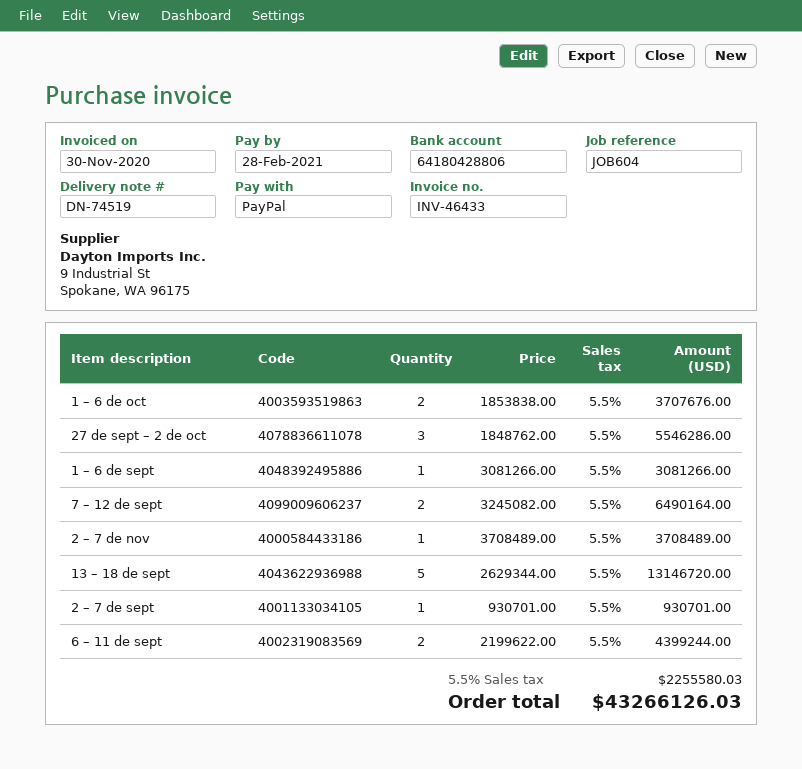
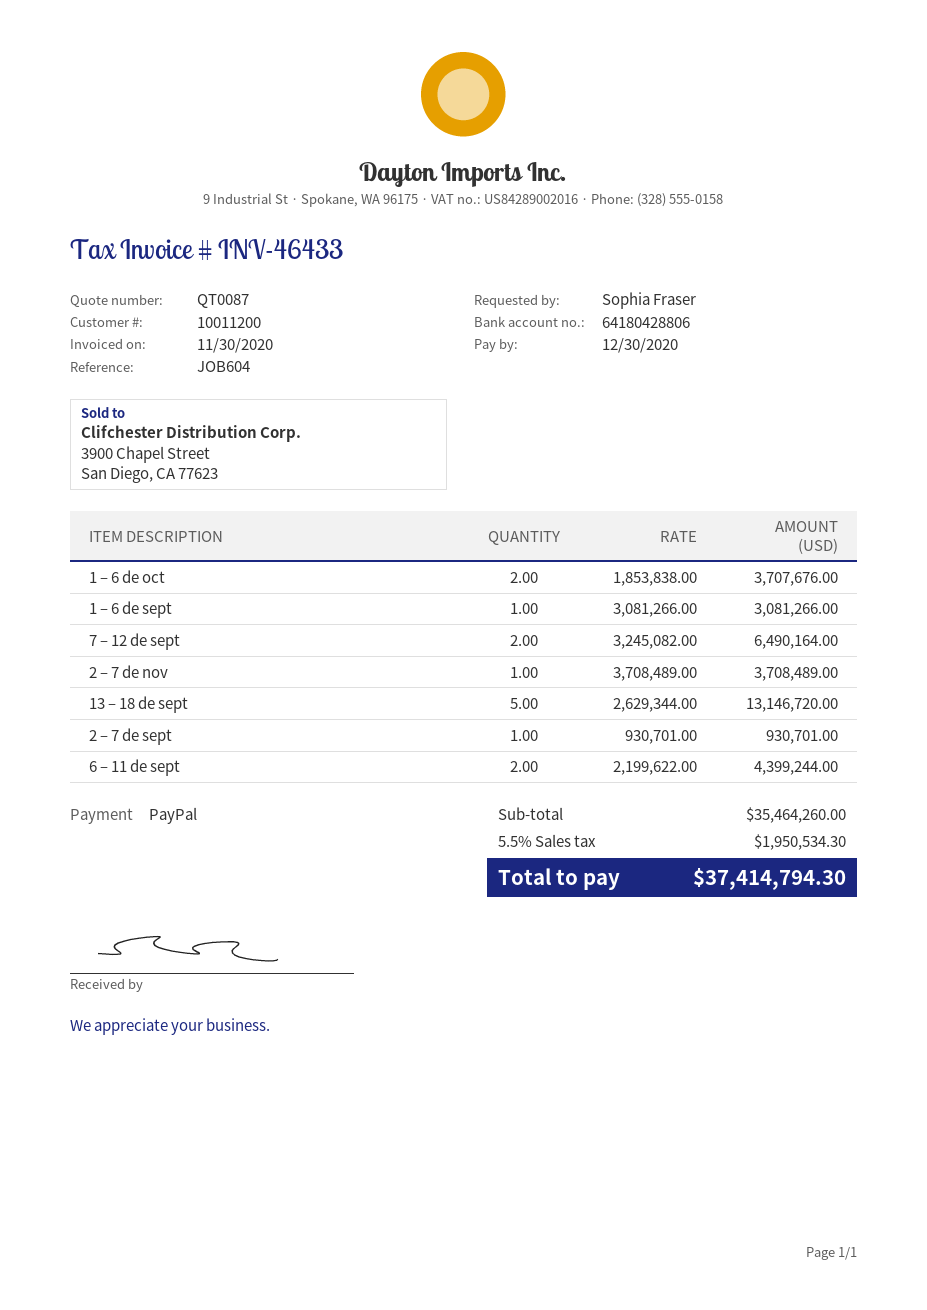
due date: 2021-02-28 -> 2020-12-30
27 de sept – 2 de oct: 3 x 1848762.00 = 5546286.00 -> none
tax: 5.5% = 2255580.03 -> 5.5% = 1950534.30
total: 43266126.03 -> 37414794.30

